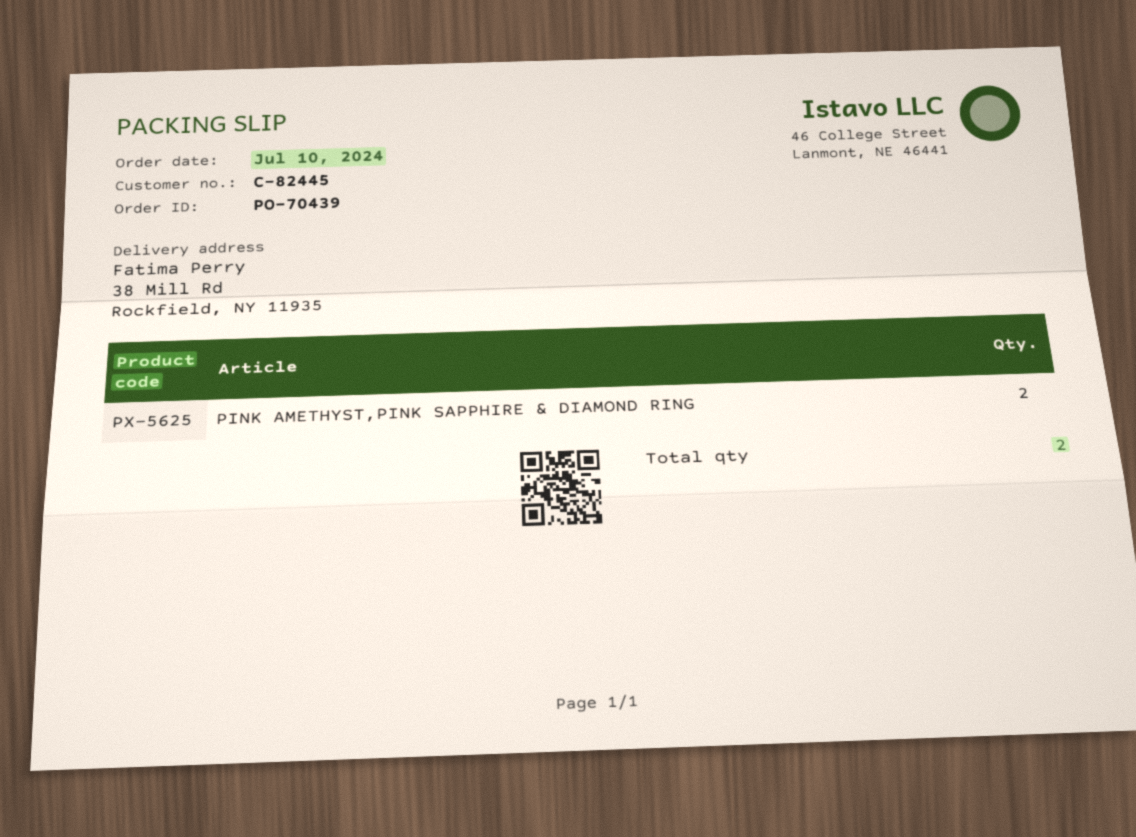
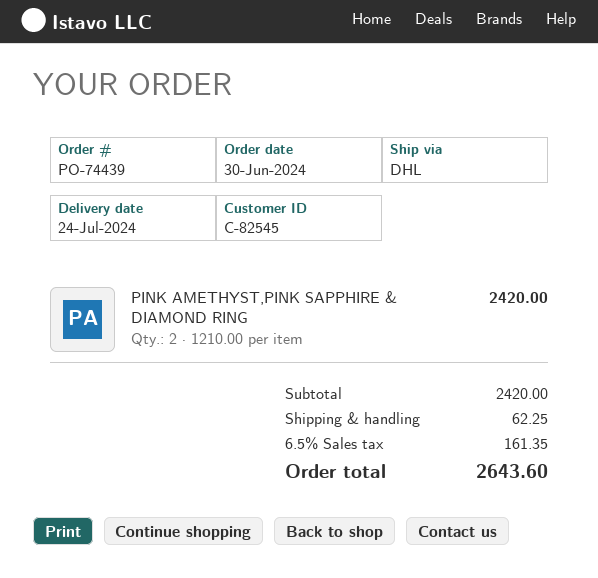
order number: PO-70439 -> PO-74439
order date: 2024-07-10 -> 2024-06-30
customer number: C-82445 -> C-82545

